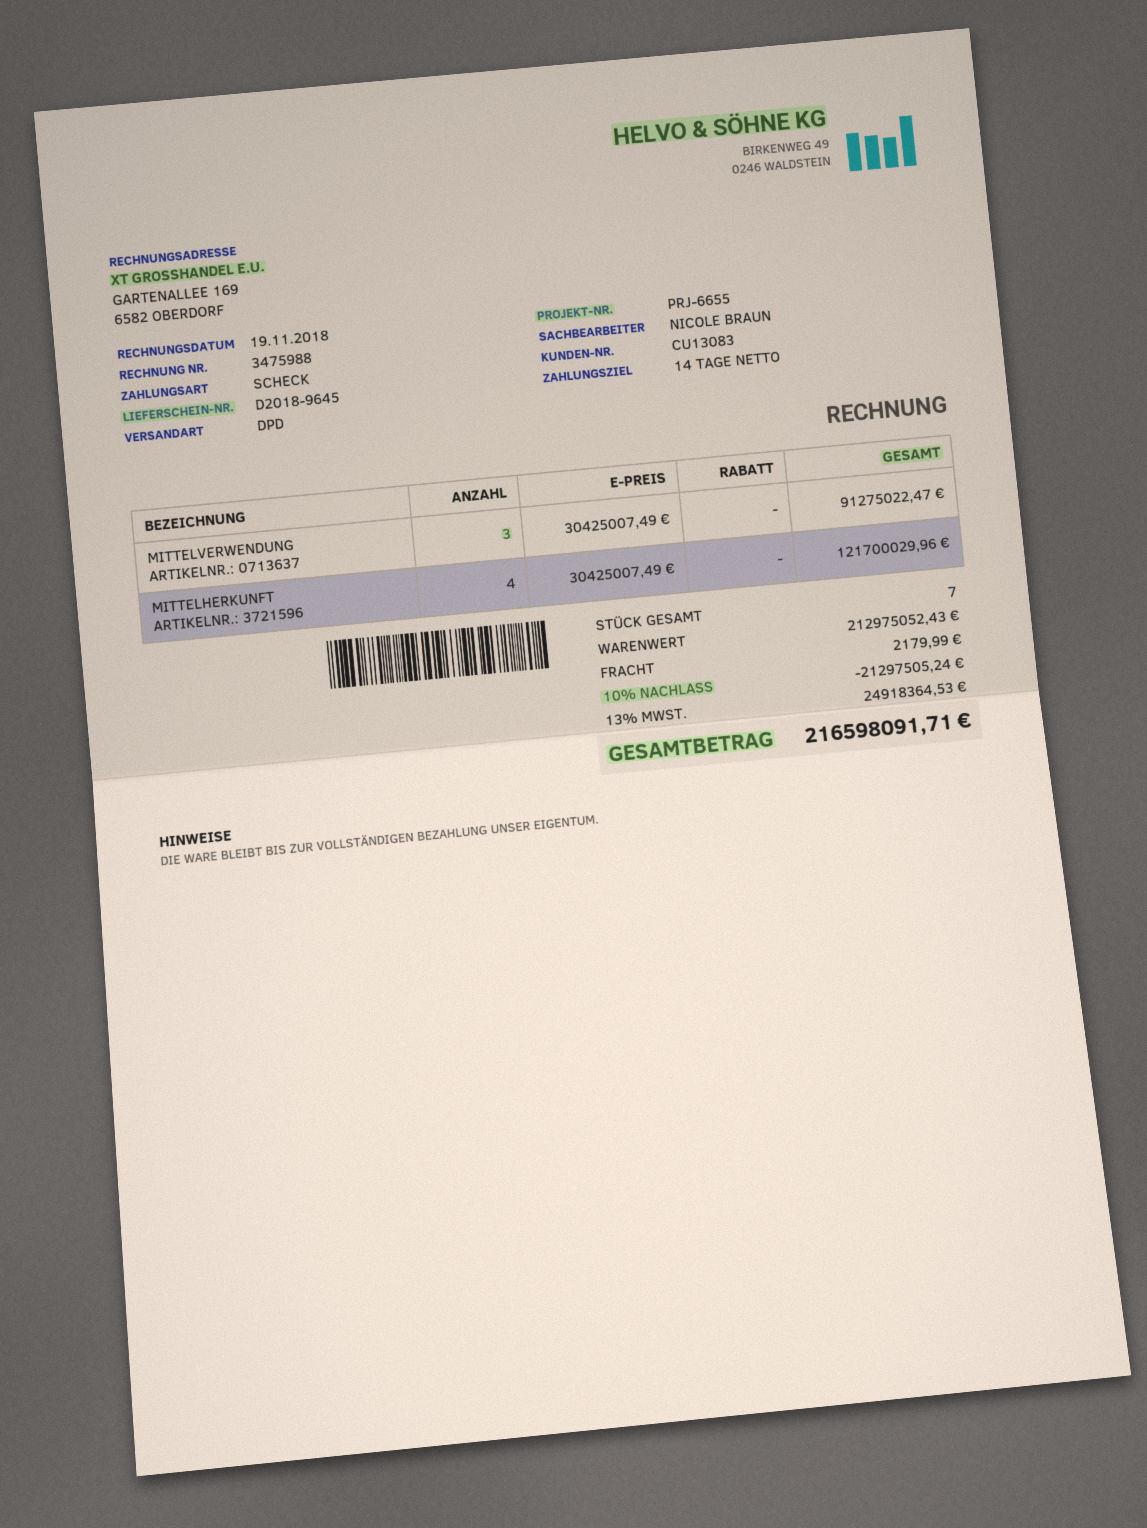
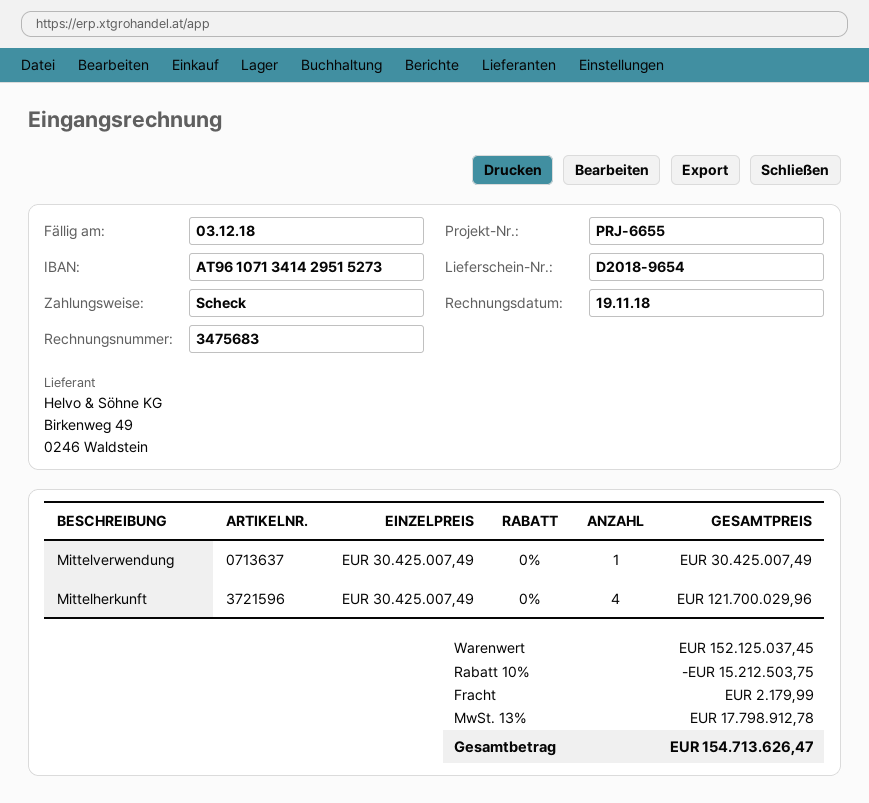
delivery note number: D2018-9645 -> D2018-9654
invoice number: 3475988 -> 3475683
MITTELVERWENDUNG: 3 x 30425007.49 = 91275022.47 -> 1 x 30425007.49 = 30425007.49
subtotal: 212975052.43 -> 152125037.45
discount: 10% = 21297505.24 -> 10% = 15212503.75
tax: 13% = 24918364.53 -> 13% = 17798912.78
total: 216598091.71 -> 154713626.47

